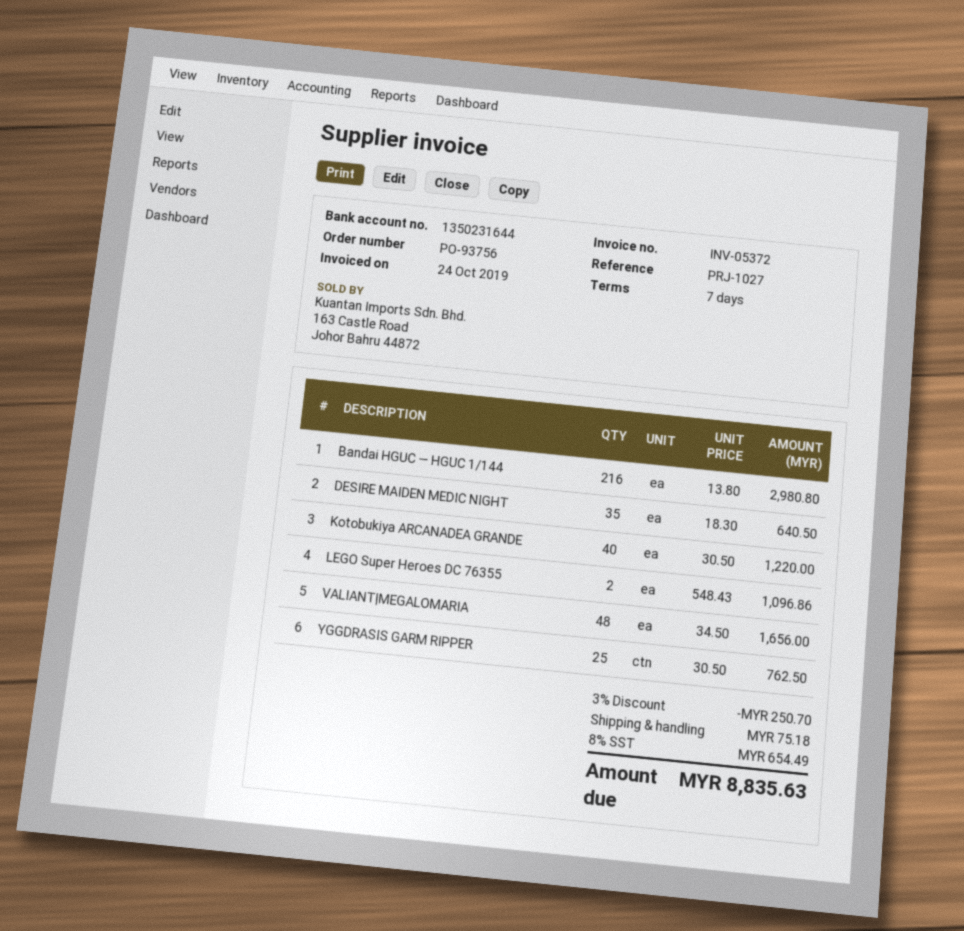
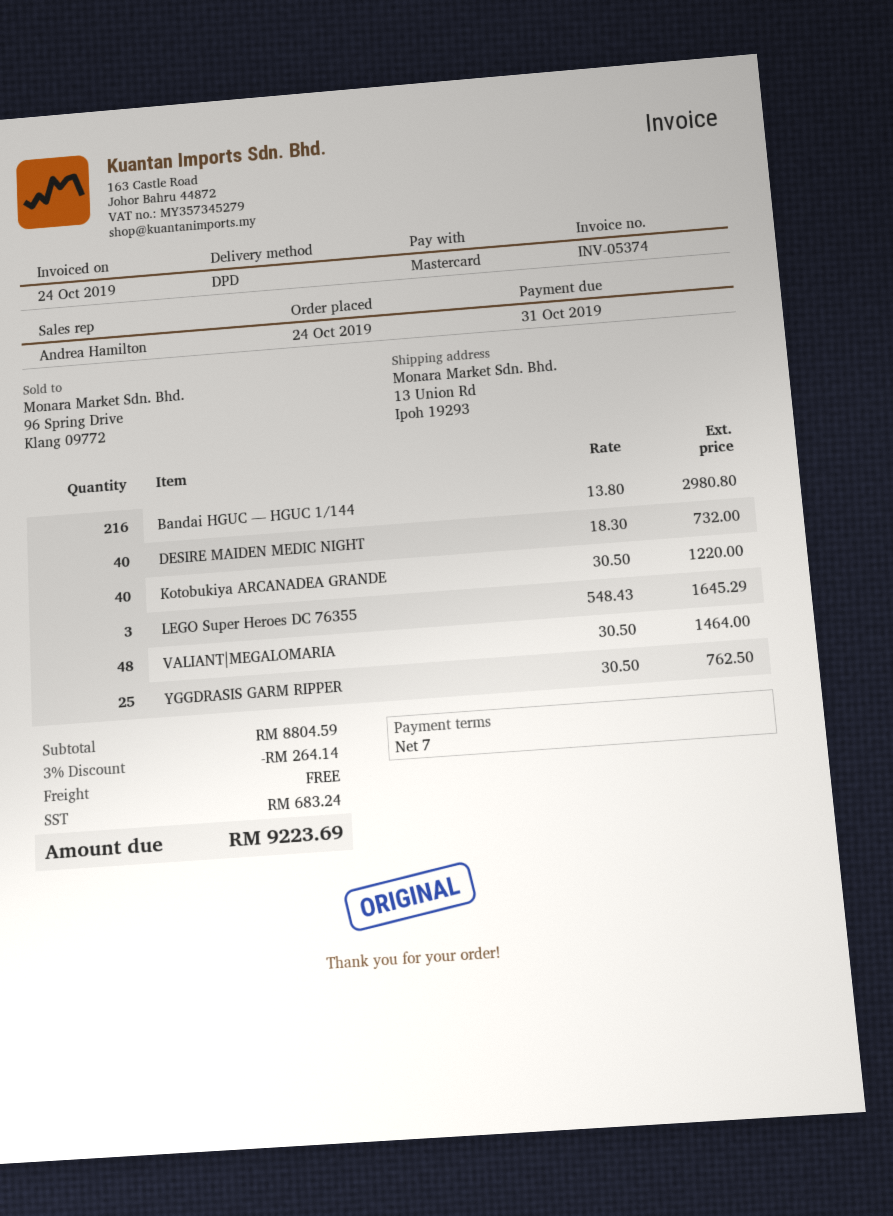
invoice number: INV-05372 -> INV-05374
DESIRE MAIDEN MEDIC NIGHT: 35 x 18.30 = 640.50 -> 40 x 18.30 = 732.00
LEGO Super Heroes DC 76355: 2 x 548.43 = 1096.86 -> 3 x 548.43 = 1645.29
VALIANT|MEGALOMARIA: 48 x 34.50 = 1656.00 -> 48 x 30.50 = 1464.00
discount: 3% = 250.70 -> 3% = 264.14
shipping: 75.18 -> 0.00
tax: 654.49 -> 683.24
total: 8835.63 -> 9223.69

